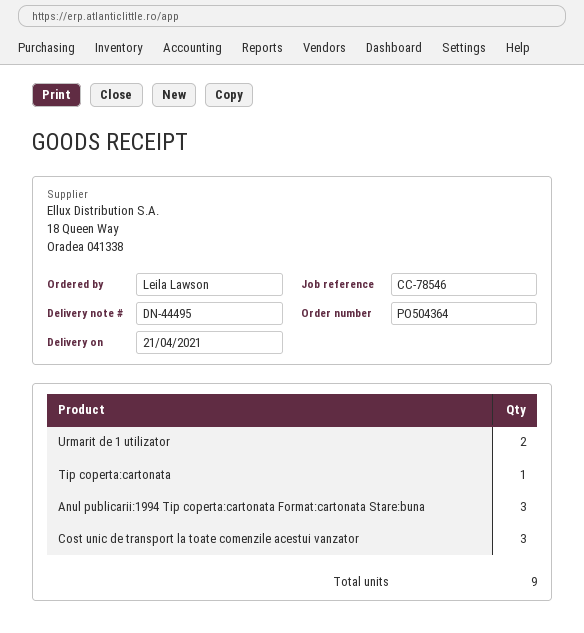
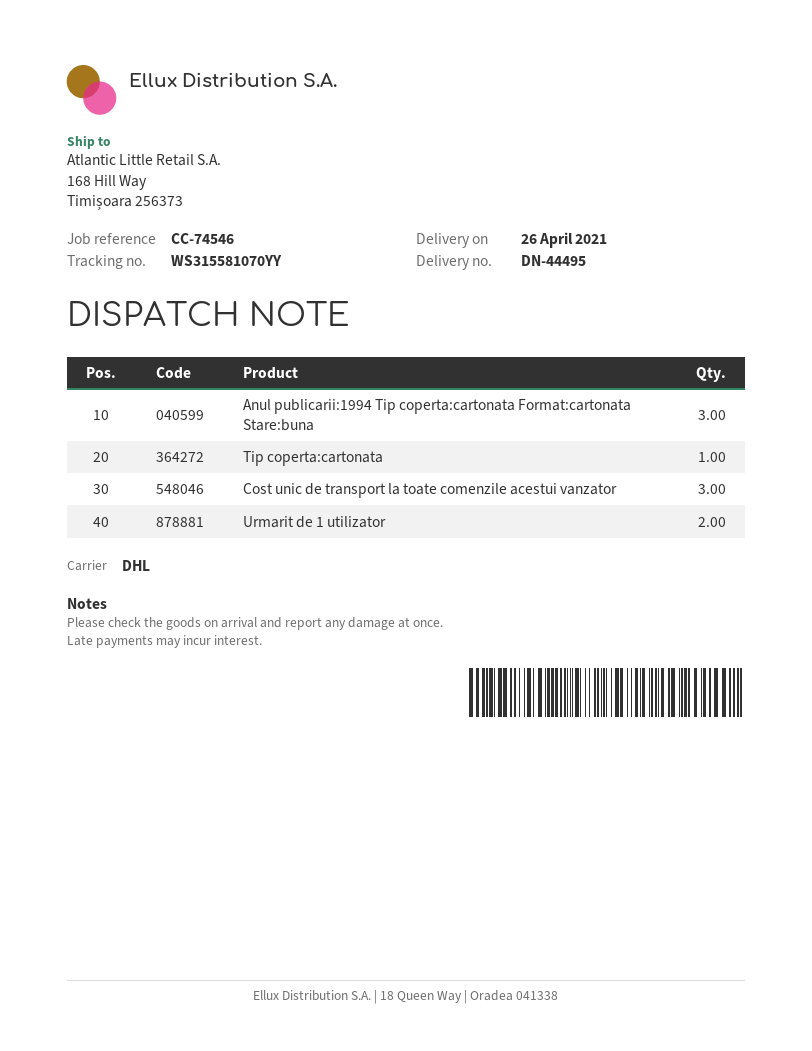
delivery date: 2021-04-21 -> 2021-04-26
reference: CC-78546 -> CC-74546

